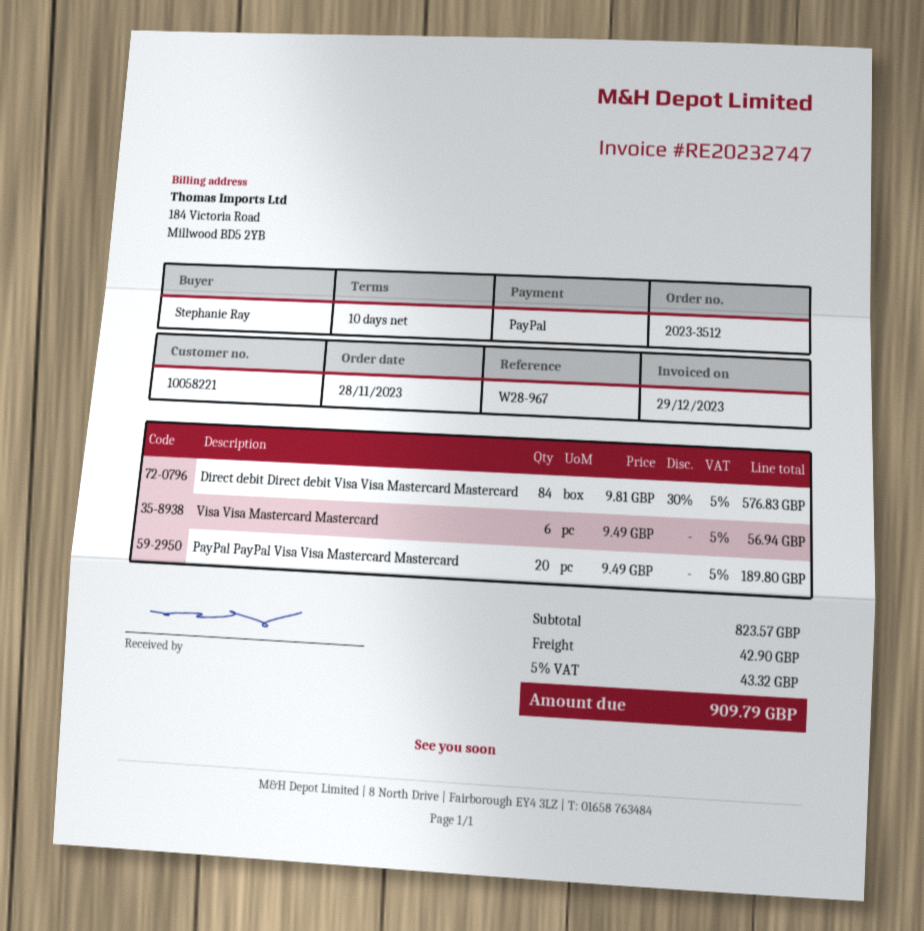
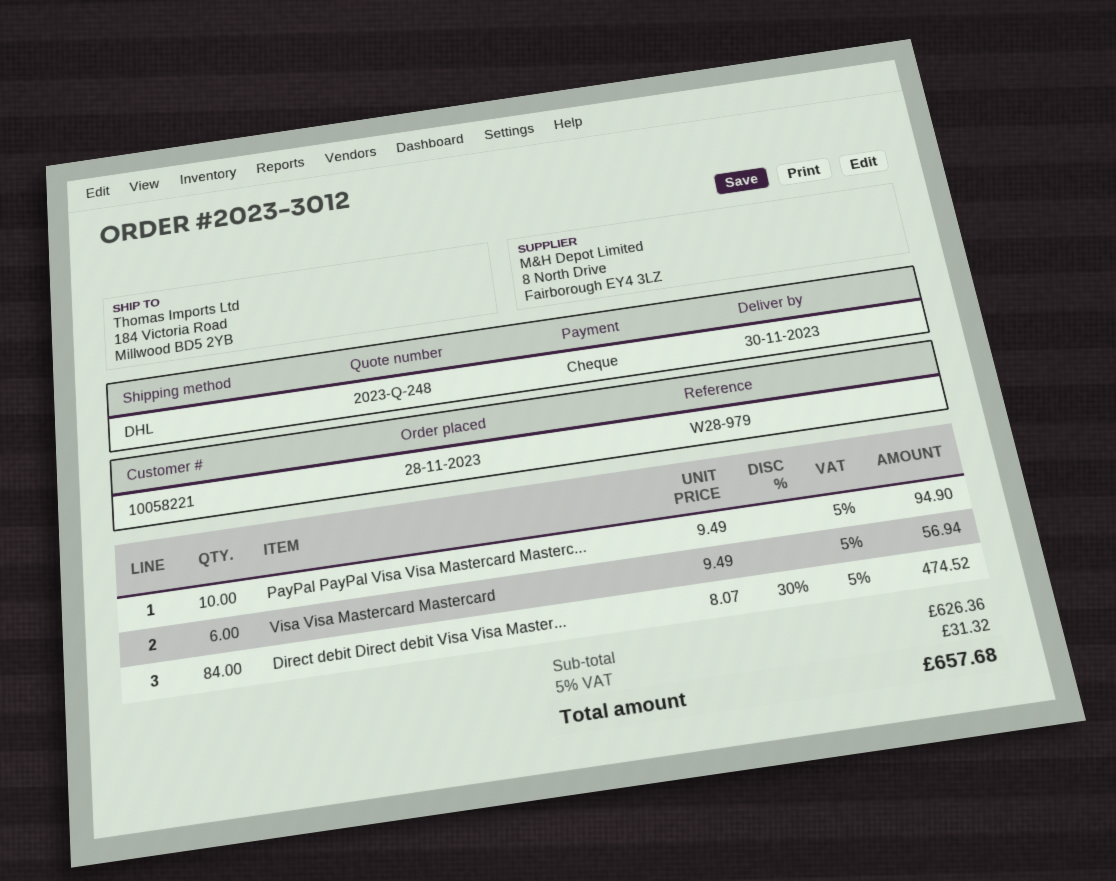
order number: 2023-3512 -> 2023-3012
reference: W28-967 -> W28-979
payment method: PayPal -> cheque
Direct debit Direct debit Visa Visa Mastercard Mastercard: 84 x 9.81 - 30% = 576.83 -> 84 x 8.07 - 30% = 474.52
PayPal PayPal Visa Visa Mastercard Mastercard: 20 x 9.49 = 189.80 -> 10 x 9.49 = 94.90
subtotal: 823.57 -> 626.36
shipping: 42.90 -> none
tax: 5% = 43.32 -> 5% = 31.32
total: 909.79 -> 657.68

